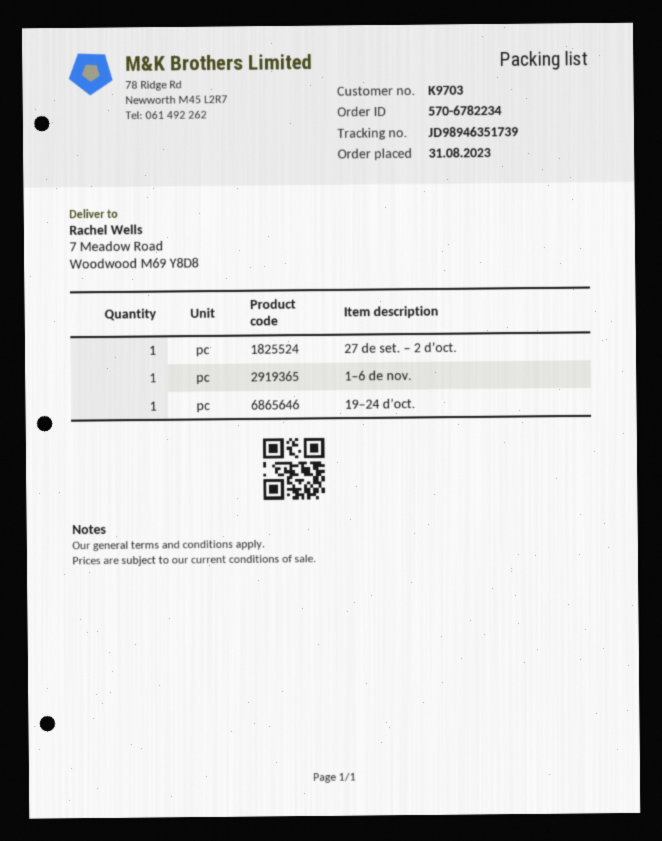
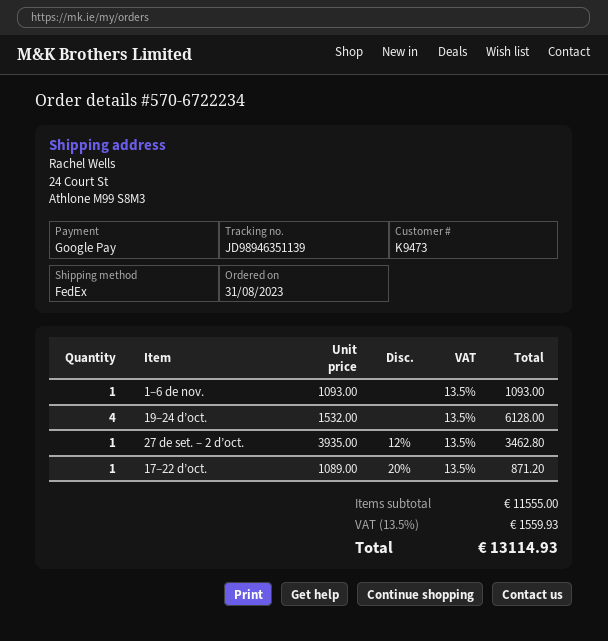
order number: 570-6782234 -> 570-6722234
customer number: K9703 -> K9473
tracking number: JD98946351739 -> JD98946351139
ship to: 7 Meadow Road, Woodwood M69 Y8D8 -> 24 Court St, Athlone M99 S8M3
19–24 d’oct.: 1 -> 4
17–22 d’oct.: none -> 1

